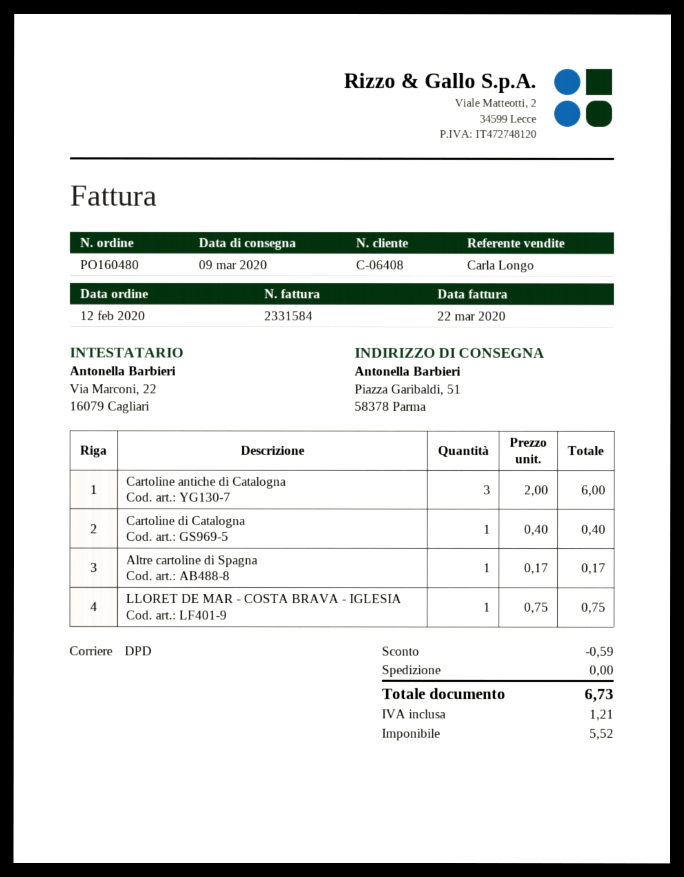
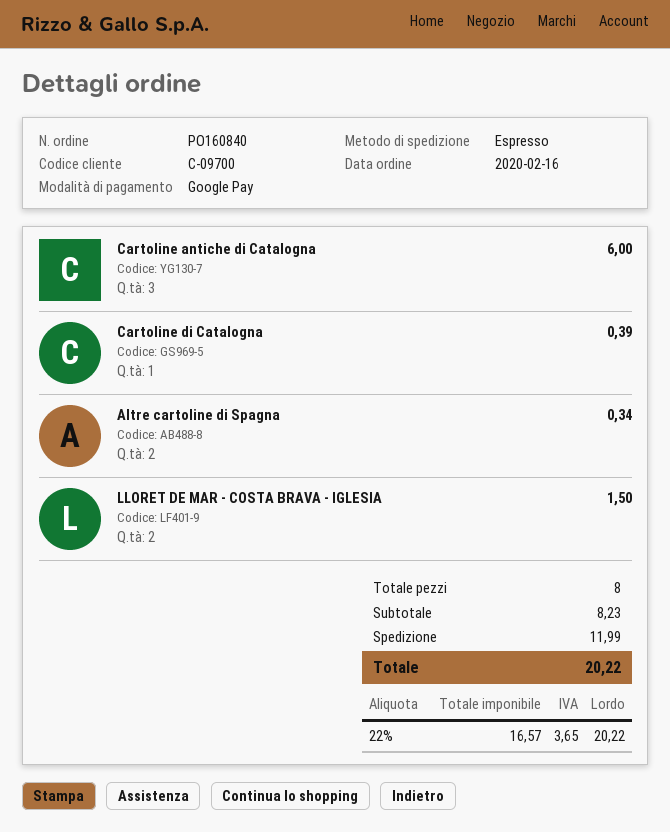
order number: PO160480 -> PO160840
order date: 2020-02-12 -> 2020-02-16
customer number: C-06408 -> C-09700
shipping method: DPD -> express
Cartoline di Catalogna: 1 for 0.40 -> 1 for 0.39
Altre cartoline di Spagna: 1 for 0.17 -> 2 for 0.34
LLORET DE MAR - COSTA BRAVA - IGLESIA: 1 for 0.75 -> 2 for 1.50
discount: 0.59 -> none
shipping: 0.00 -> 11.99
net: 5.52 -> 16.57
tax: 1.21 -> 3.65
total: 6.73 -> 20.22

